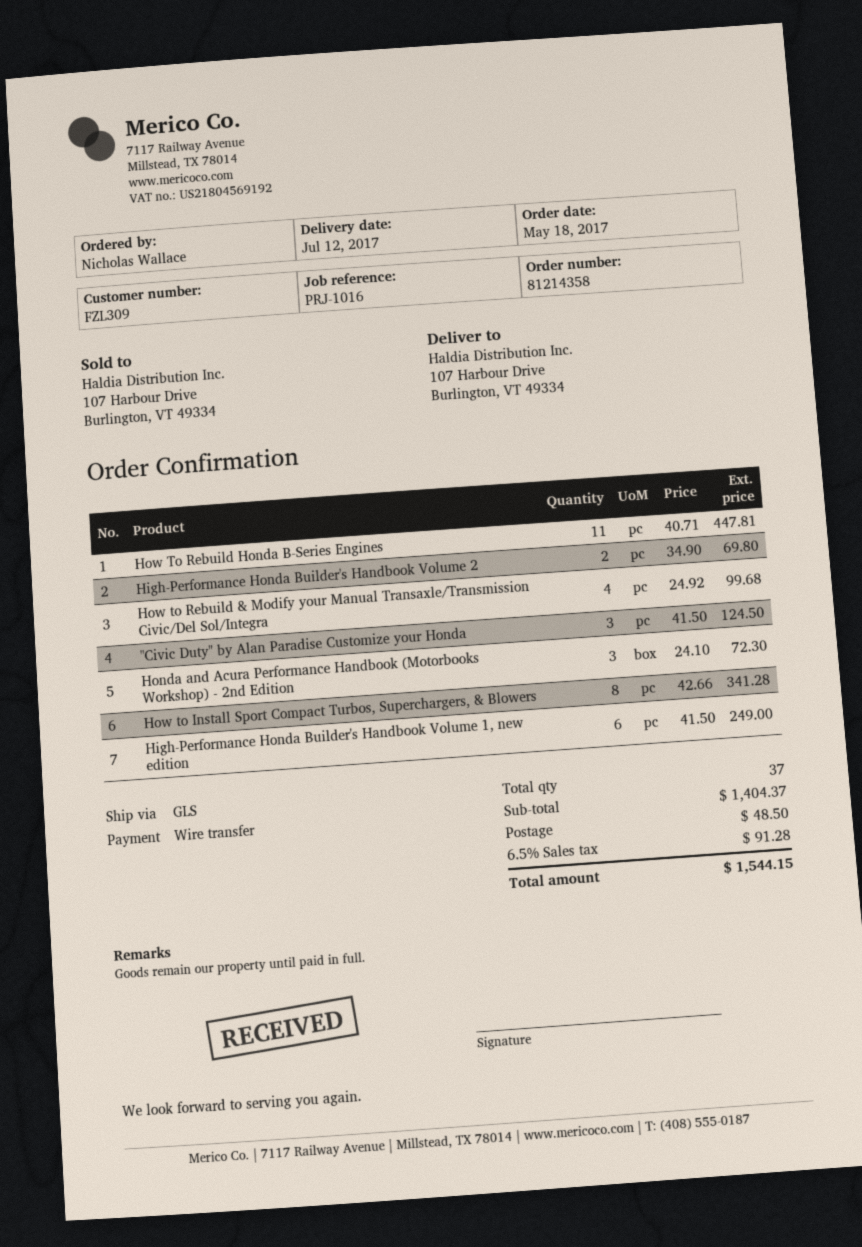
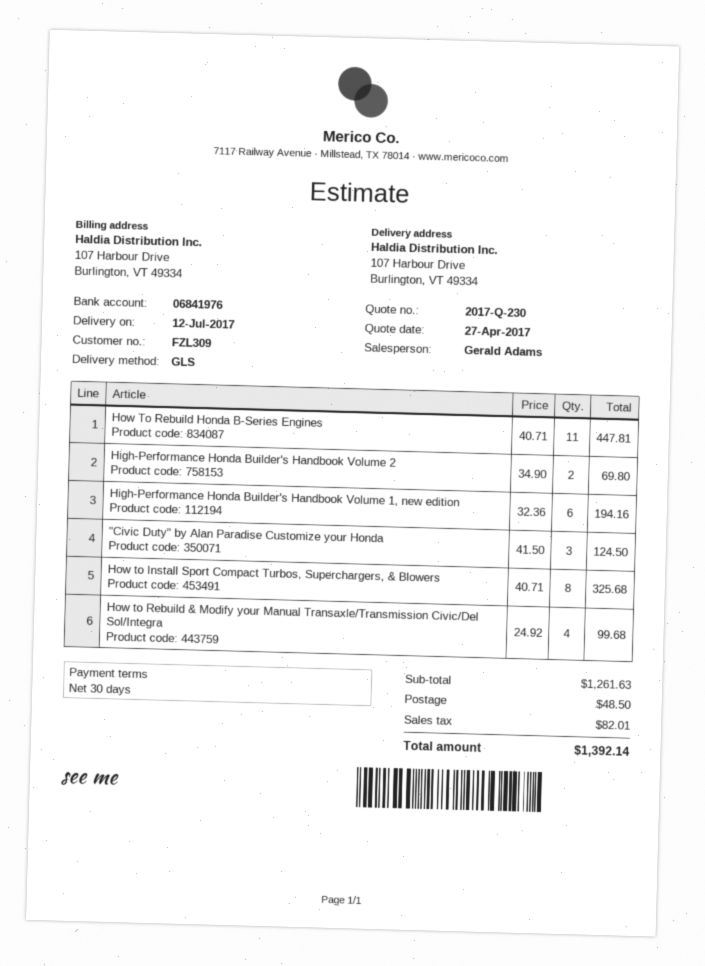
Honda and Acura Performance Handbook (Motorbooks Workshop) - 2nd Edition: 3 x 24.10 = 72.30 -> none
How to Install Sport Compact Turbos, Superchargers, & Blowers: 8 x 42.66 = 341.28 -> 8 x 40.71 = 325.68
High-Performance Honda Builder's Handbook Volume 1, new edition: 6 x 41.50 = 249.00 -> 6 x 32.36 = 194.16
subtotal: 1404.37 -> 1261.63
tax: 91.28 -> 82.01
total: 1544.15 -> 1392.14

